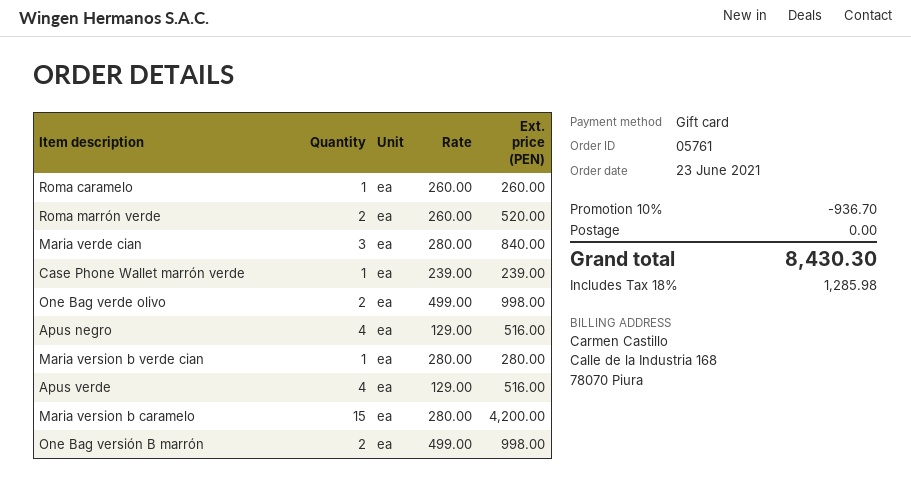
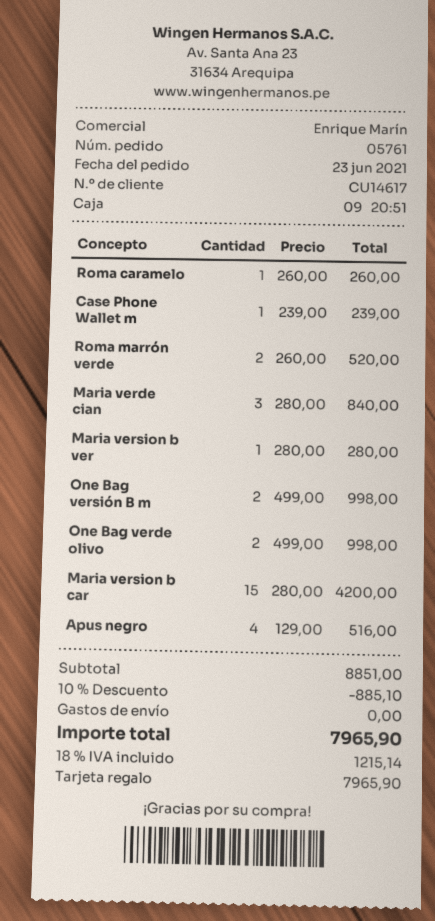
Apus verde: 4 x 129.00 = 516.00 -> none
discount: 10% = 936.70 -> 10% = 885.10
tax: 18% = 1285.98 -> 18% = 1215.14
total: 8430.30 -> 7965.90

